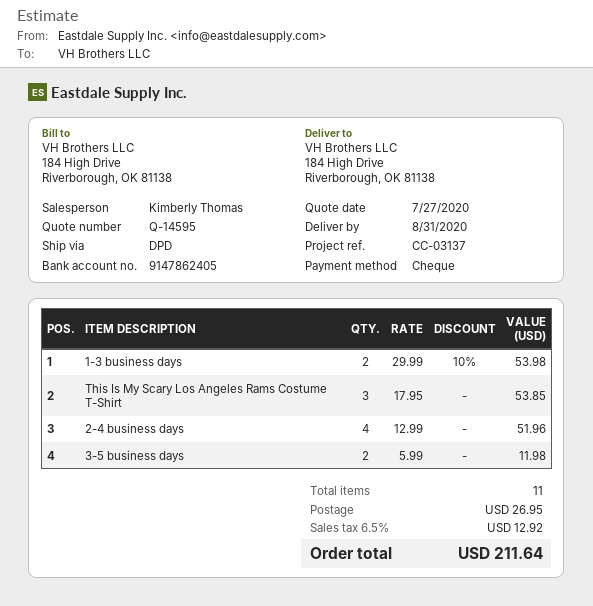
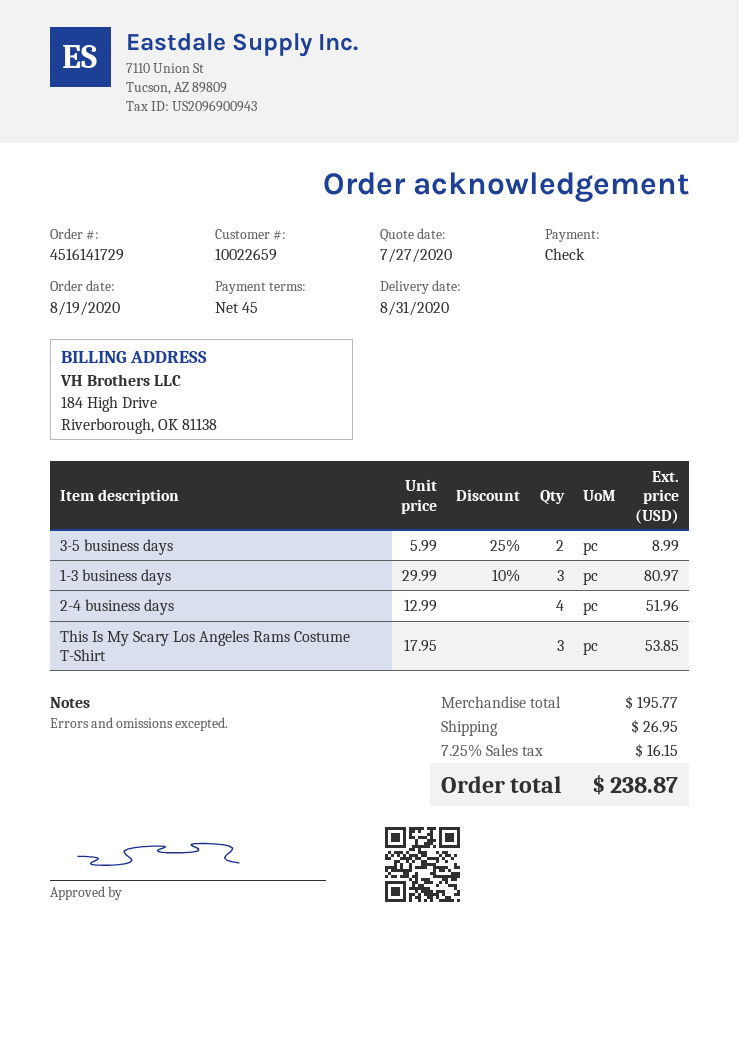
1-3 business days: 2 x 29.99 - 10% = 53.98 -> 3 x 29.99 - 10% = 80.97
3-5 business days: 2 x 5.99 = 11.98 -> 2 x 5.99 - 25% = 8.99
tax: 6.5% = 12.92 -> 7.25% = 16.15
total: 211.64 -> 238.87

